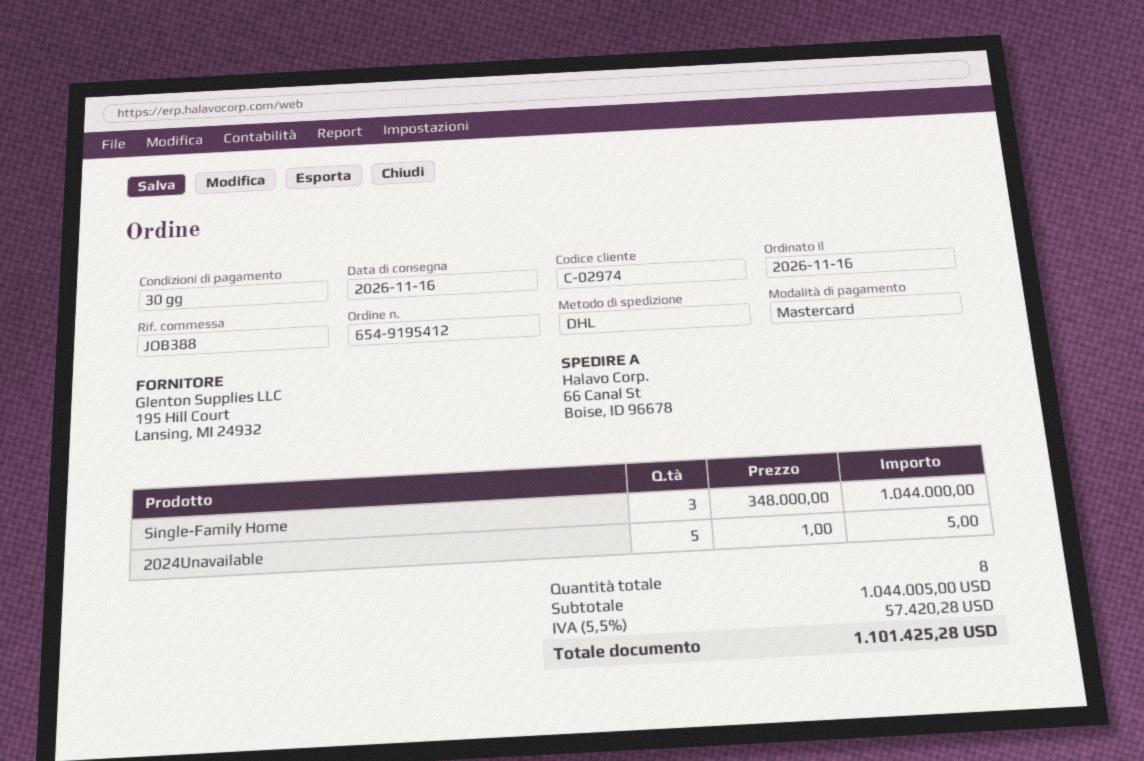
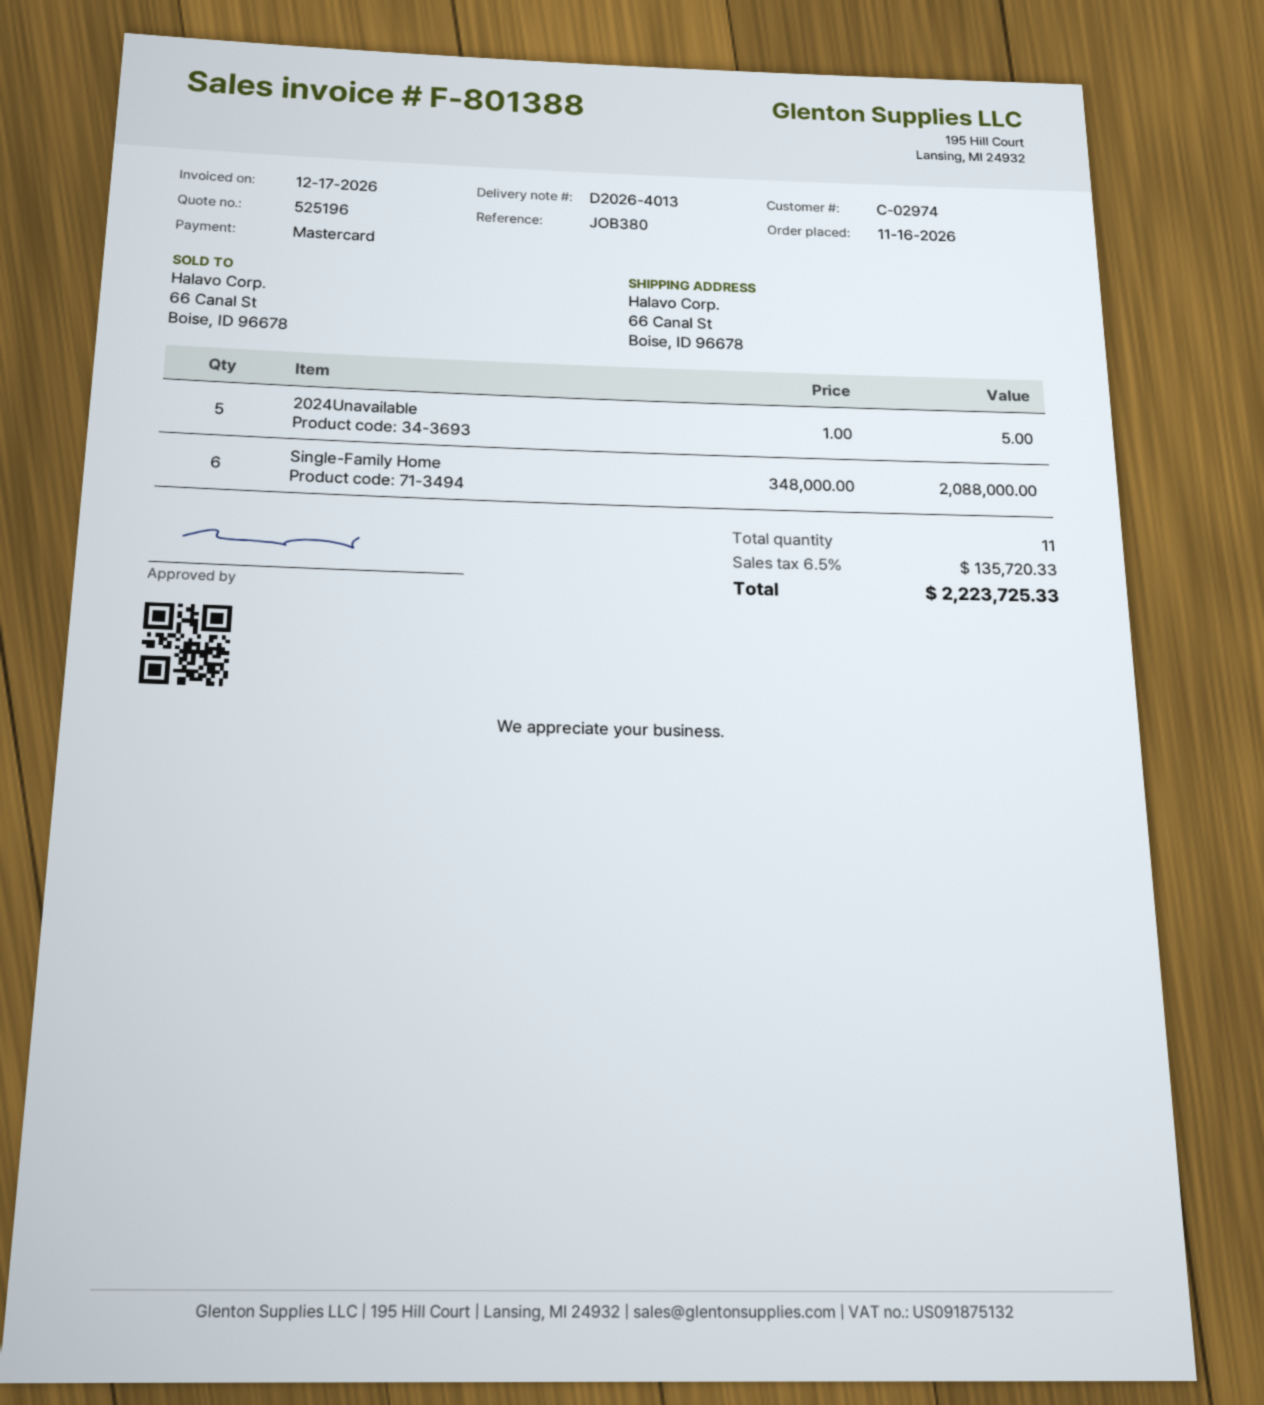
reference: JOB388 -> JOB380
Single-Family Home: 3 x 348000.00 = 1044000.00 -> 6 x 348000.00 = 2088000.00
total quantity: 8 -> 11
tax: 5.5% = 57420.28 -> 6.5% = 135720.33
total: 1101425.28 -> 2223725.33

